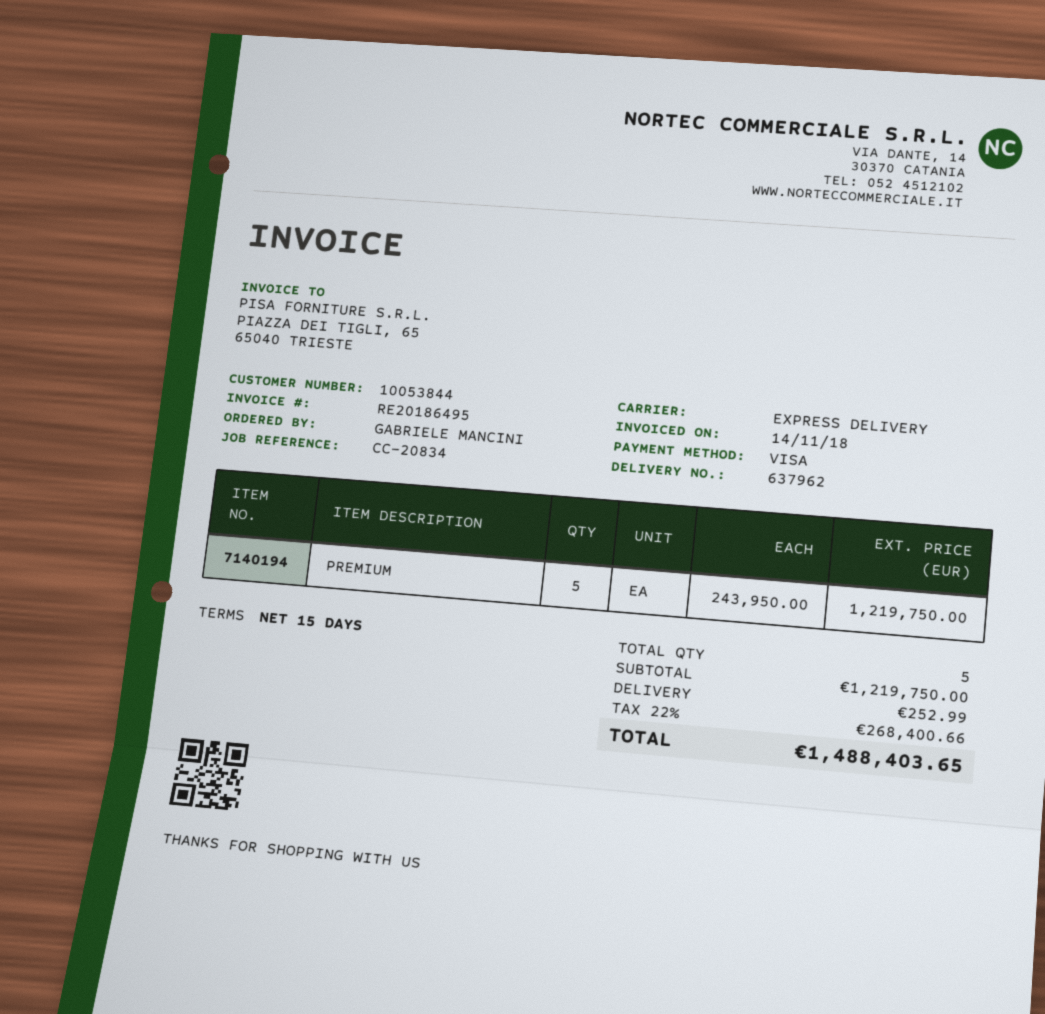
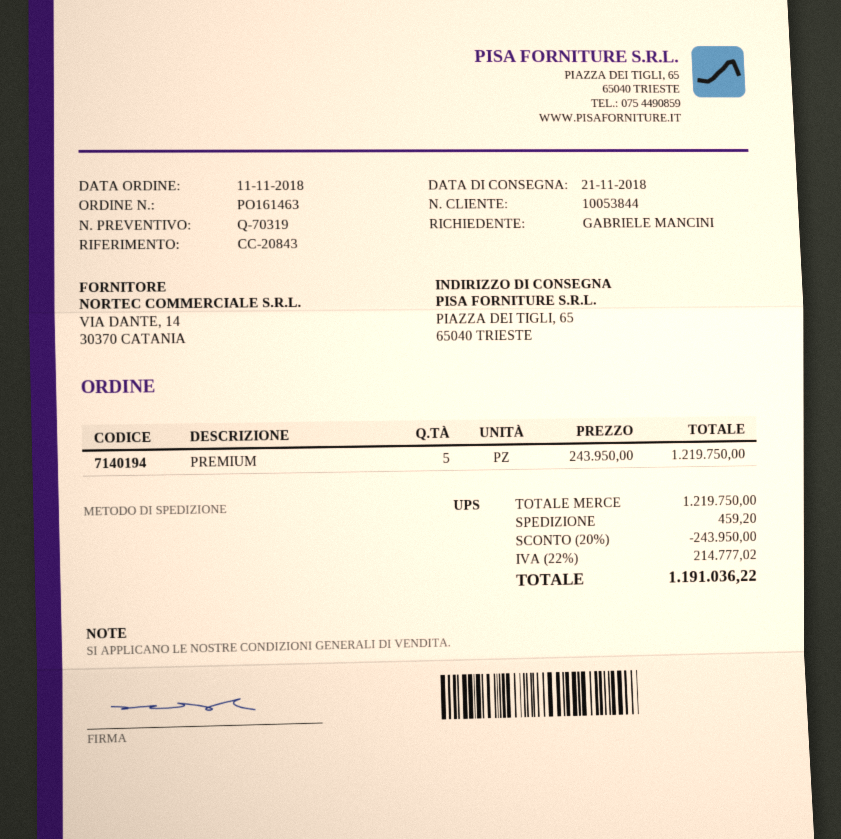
reference: CC-20834 -> CC-20843
shipping method: express -> UPS
discount: none -> 20% = 243950.00
shipping: 252.99 -> 459.20
tax: 22% = 268400.66 -> 22% = 214777.02
total: 1488403.65 -> 1191036.22

